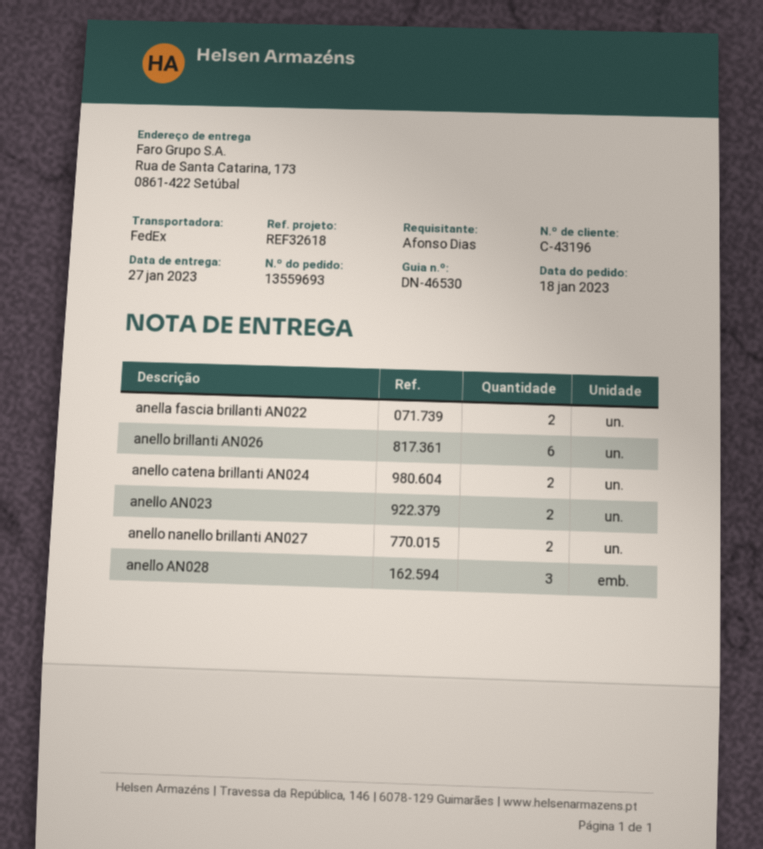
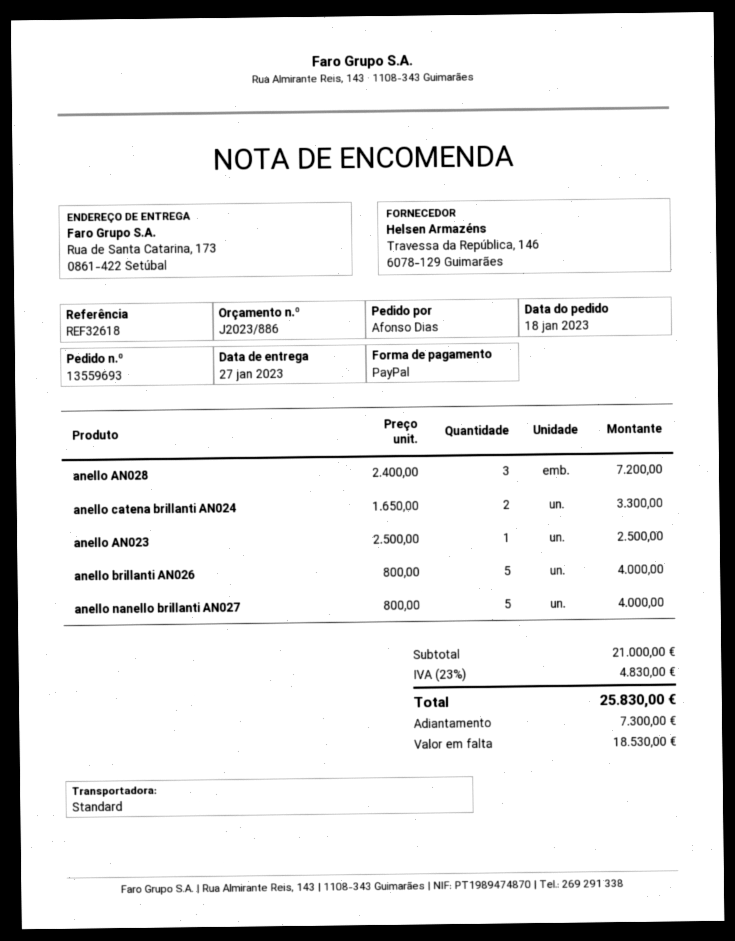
shipping method: FedEx -> standard
anella fascia brillanti AN022: 2 -> none
anello brillanti AN026: 6 -> 5
anello AN023: 2 -> 1
anello nanello brillanti AN027: 2 -> 5

